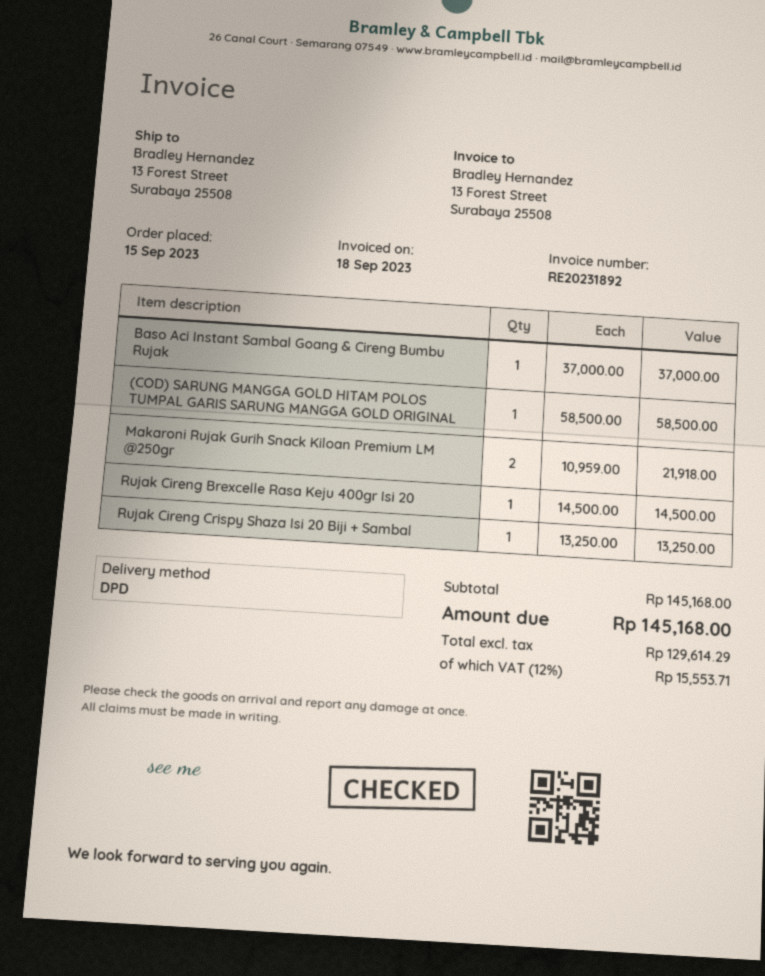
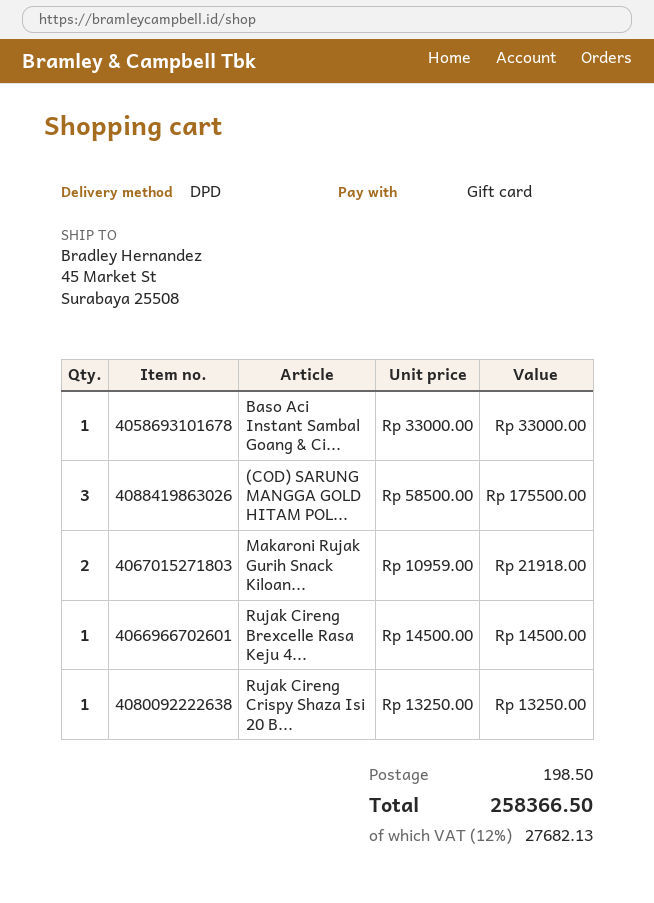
ship to: 13 Forest Street, Surabaya 25508 -> 45 Market St, Surabaya 25508
Baso Aci Instant Sambal Goang & Cireng Bumbu Rujak: 1 x 37000.00 = 37000.00 -> 1 x 33000.00 = 33000.00
(COD) SARUNG MANGGA GOLD HITAM POLOS TUMPAL GARIS SARUNG MANGGA GOLD ORIGINAL: 1 x 58500.00 = 58500.00 -> 3 x 58500.00 = 175500.00
shipping: none -> 198.50
tax: 12% = 15553.71 -> 12% = 27682.13
total: 145168.00 -> 258366.50

